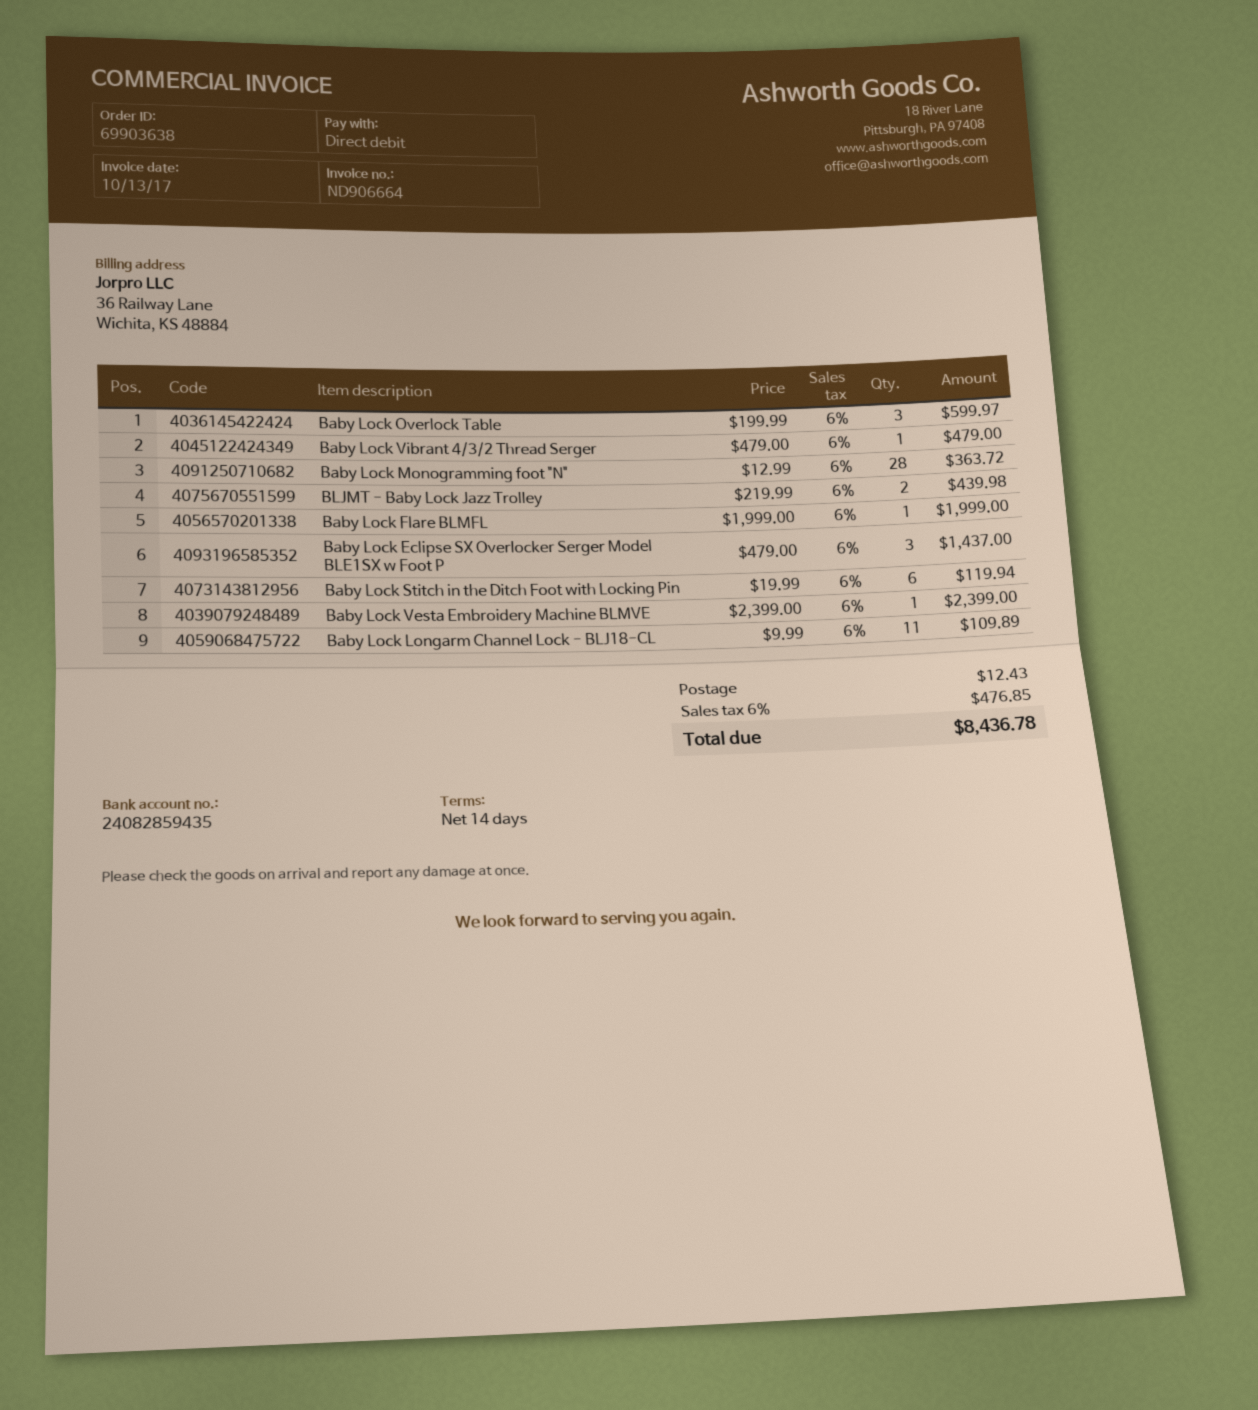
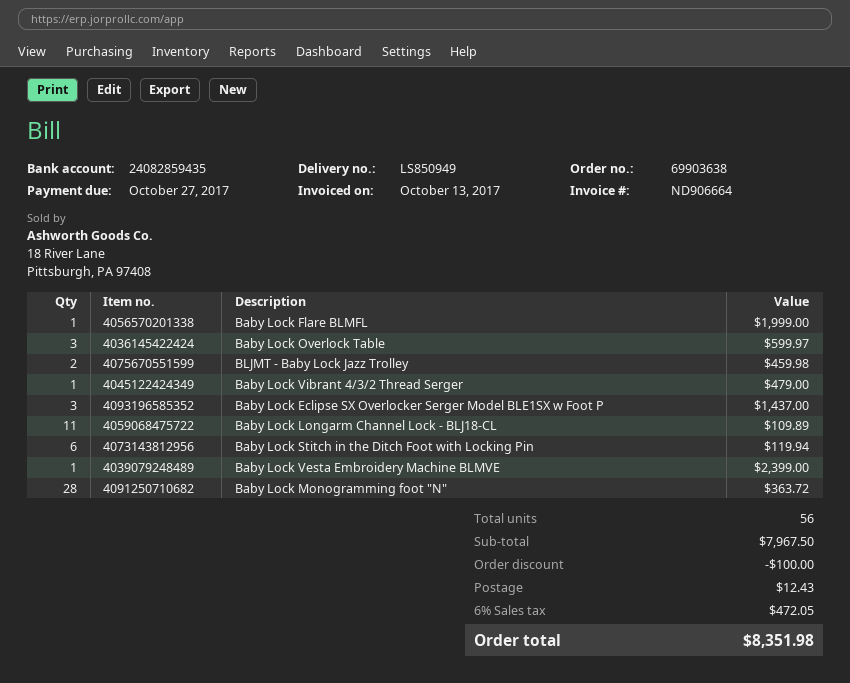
BLJMT - Baby Lock Jazz Trolley: 2 for 439.98 -> 2 for 459.98
discount: none -> 100.00
tax: 6% = 476.85 -> 6% = 472.05
total: 8436.78 -> 8351.98

